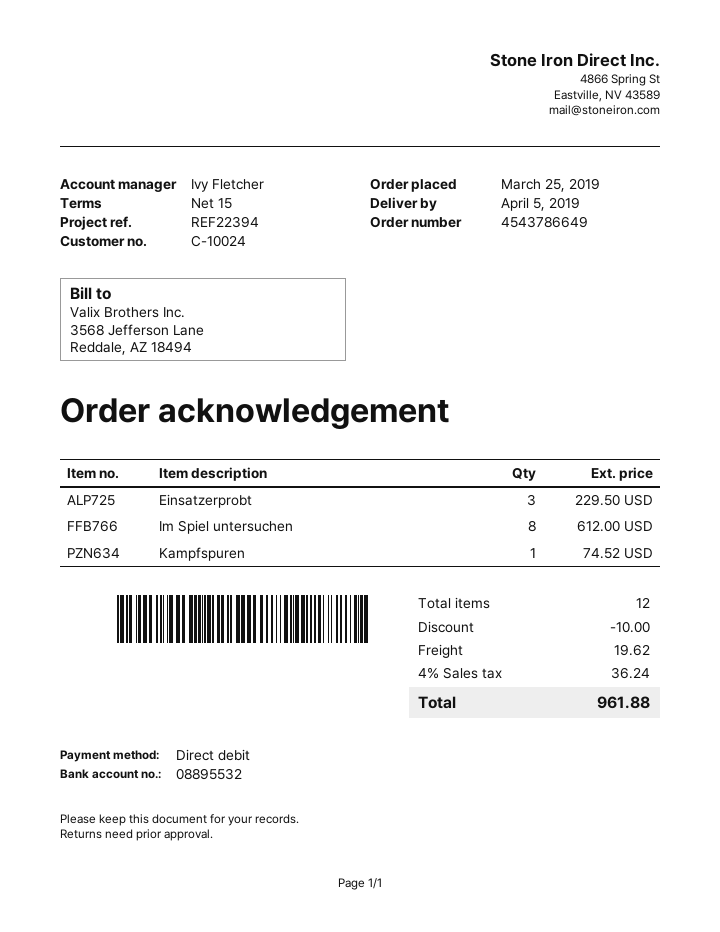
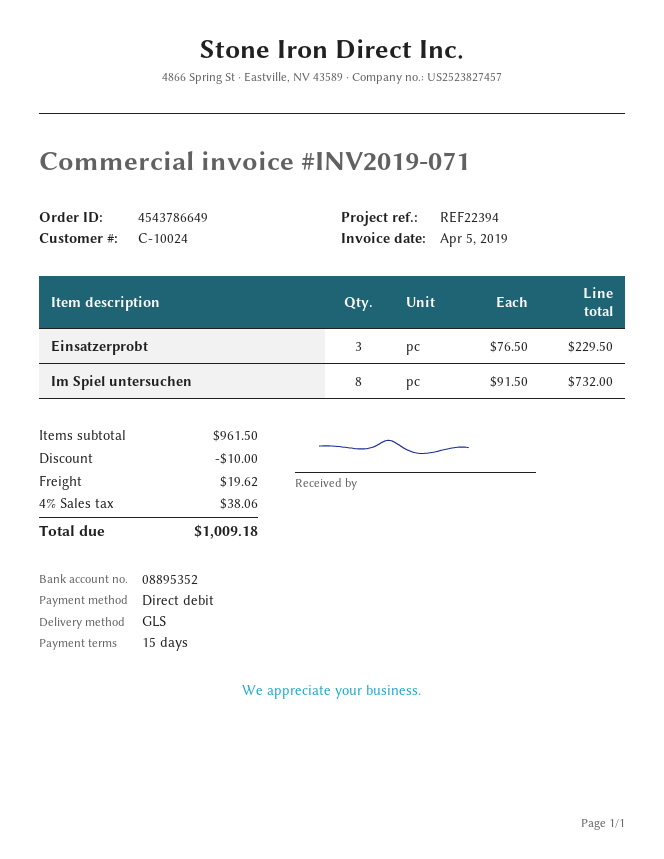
bank account: 08895532 -> 08895352
Im Spiel untersuchen: 8 for 612.00 -> 8 for 732.00
Kampfspuren: 1 for 74.52 -> none
tax: 4% = 36.24 -> 4% = 38.06
total: 961.88 -> 1009.18

